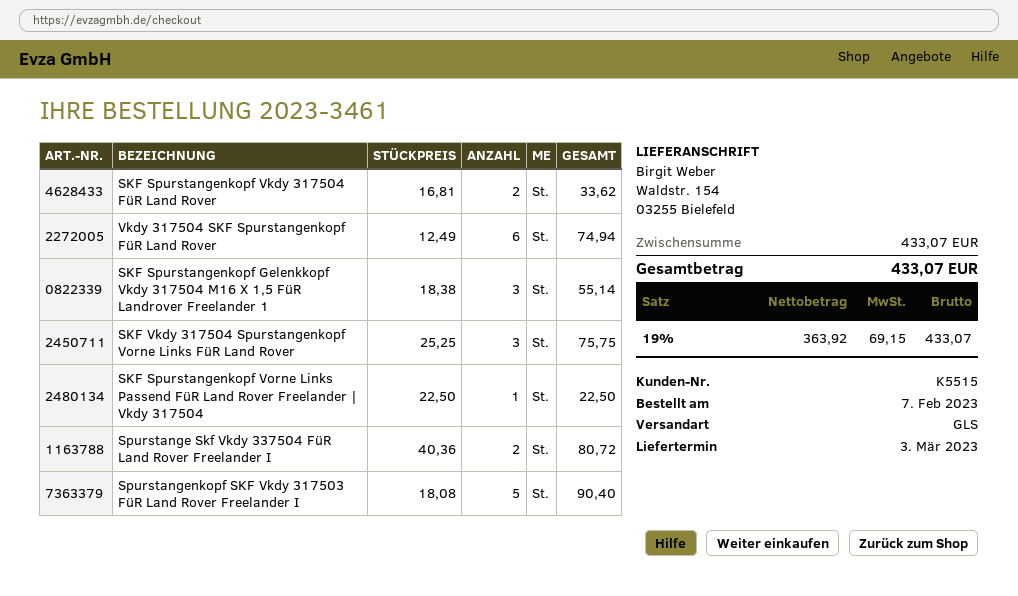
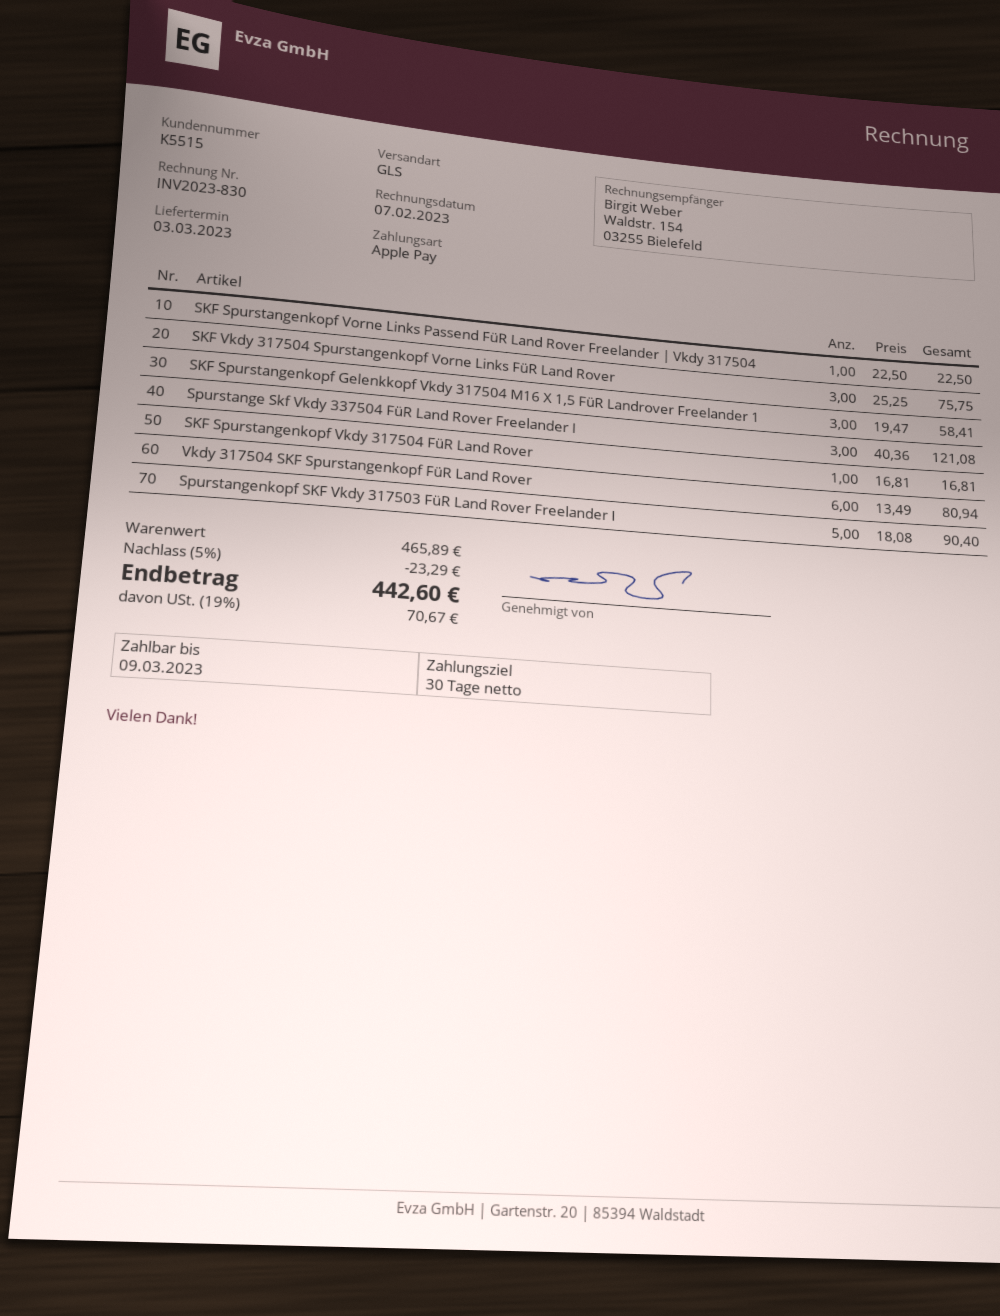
SKF Spurstangenkopf Vkdy 317504 FüR Land Rover: 2 x 16.81 = 33.62 -> 1 x 16.81 = 16.81
Vkdy 317504 SKF Spurstangenkopf FüR Land Rover: 6 x 12.49 = 74.94 -> 6 x 13.49 = 80.94
SKF Spurstangenkopf Gelenkkopf Vkdy 317504 M16 X 1,5 FüR Landrover Freelander 1: 3 x 18.38 = 55.14 -> 3 x 19.47 = 58.41
Spurstange Skf Vkdy 337504 FüR Land Rover Freelander I: 2 x 40.36 = 80.72 -> 3 x 40.36 = 121.08
subtotal: 433.07 -> 465.89
discount: none -> 5% = 23.29
tax: 19% = 69.15 -> 19% = 70.67
total: 433.07 -> 442.60

